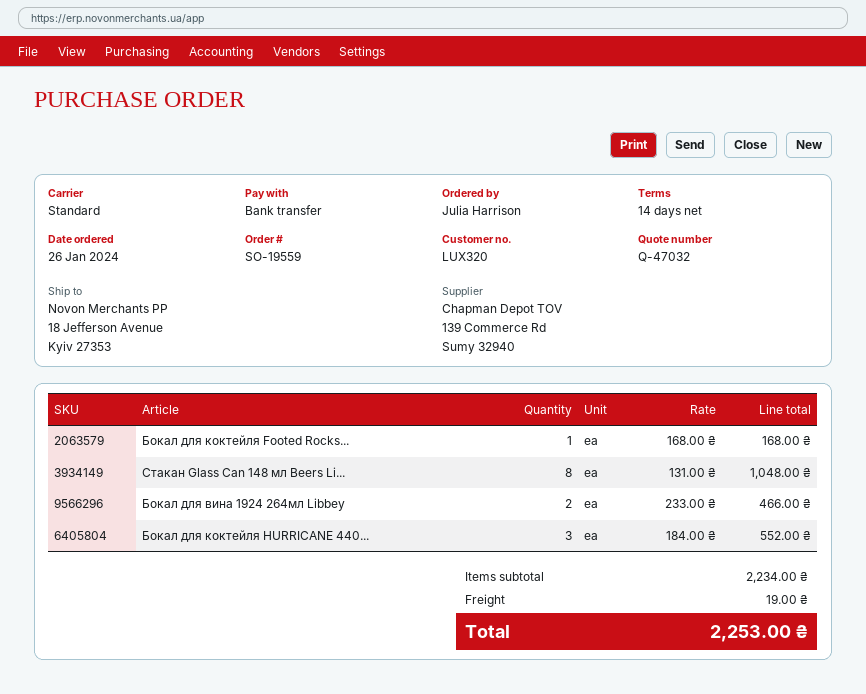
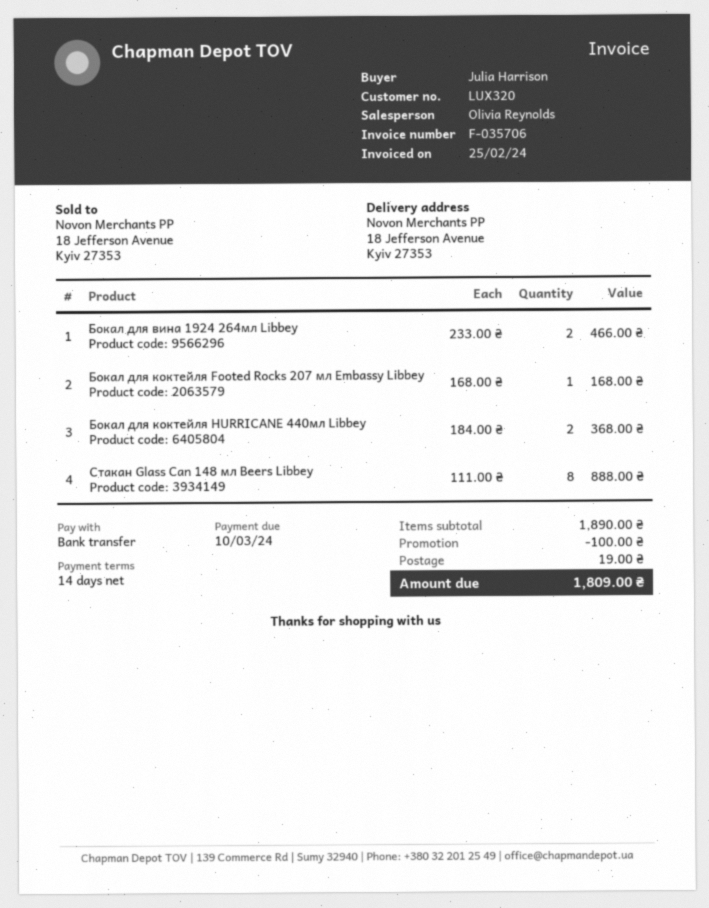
Стакан Glass Can 148 мл Beers Li...: 8 x 131.00 = 1048.00 -> 8 x 111.00 = 888.00
Бокал для коктейля HURRICANE 440...: 3 x 184.00 = 552.00 -> 2 x 184.00 = 368.00
subtotal: 2234.00 -> 1890.00
discount: none -> 100.00
total: 2253.00 -> 1809.00

